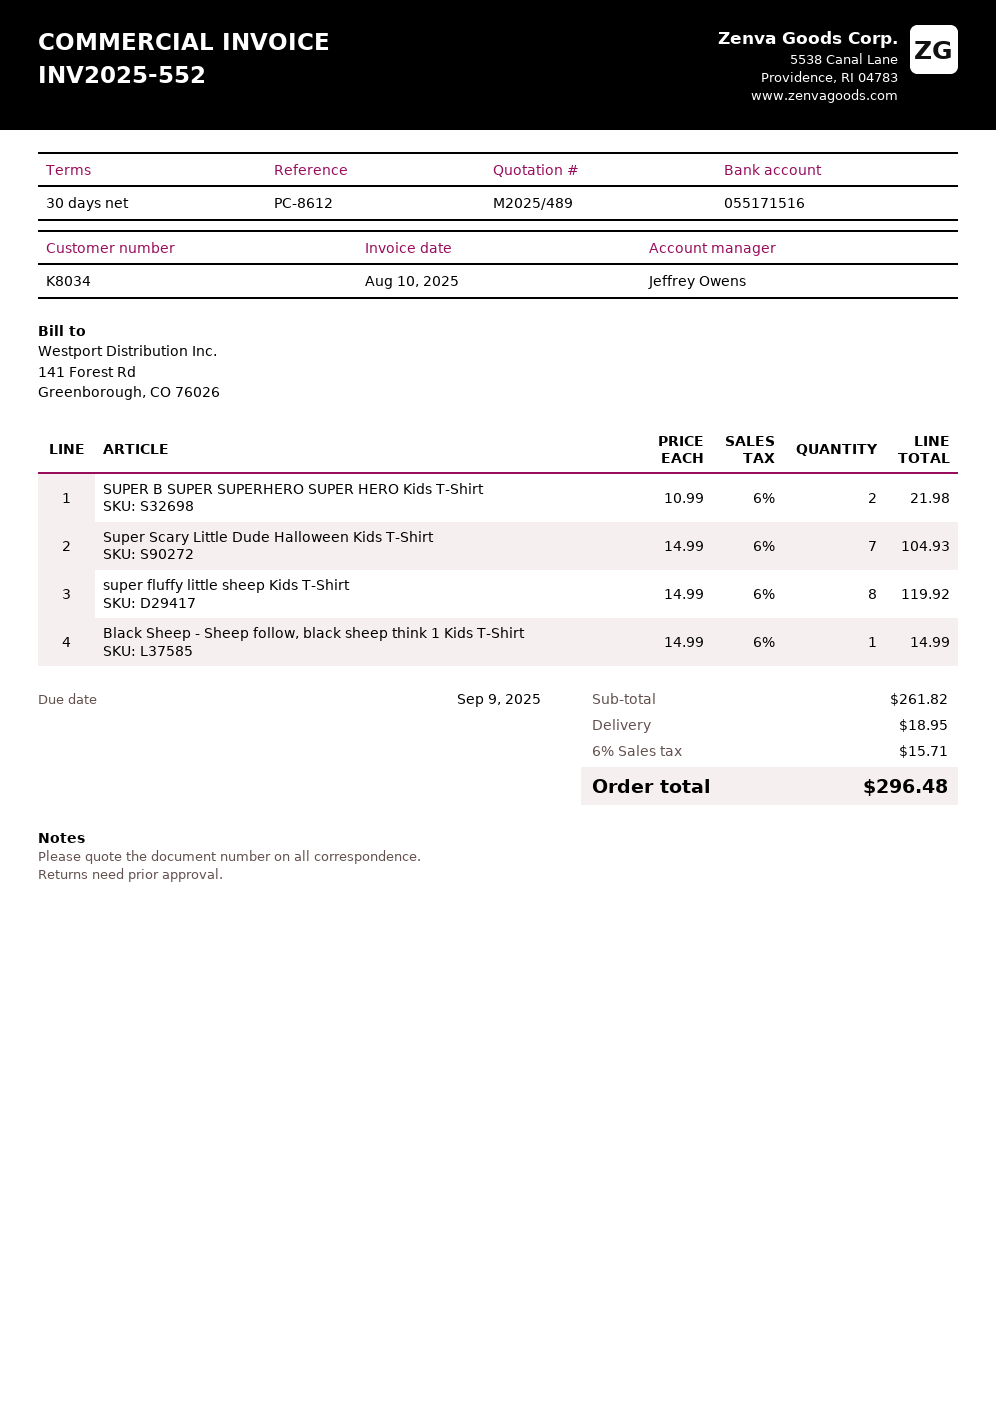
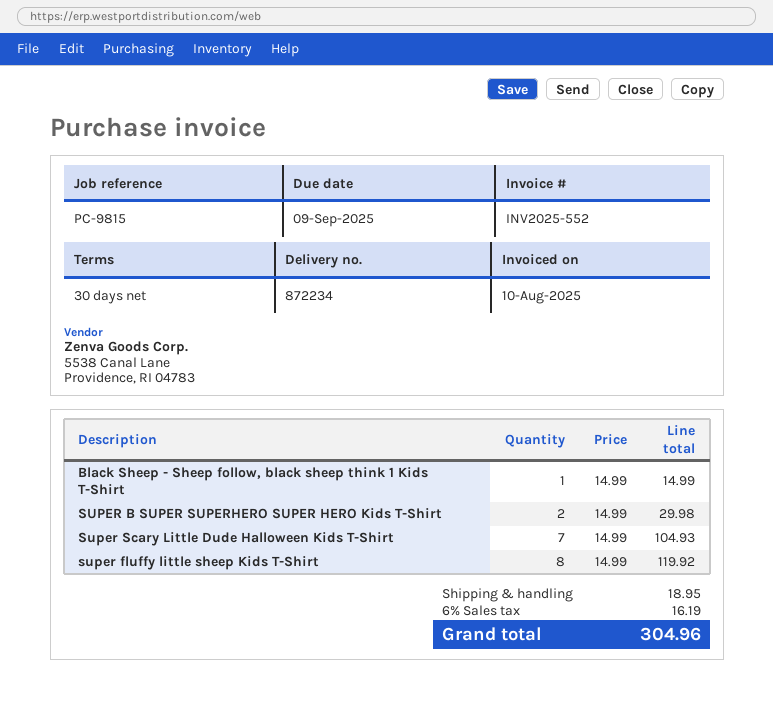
reference: PC-8612 -> PC-9815
SUPER B SUPER SUPERHERO SUPER HERO Kids T-Shirt: 2 x 10.99 = 21.98 -> 2 x 14.99 = 29.98
tax: 6% = 15.71 -> 6% = 16.19
total: 296.48 -> 304.96

